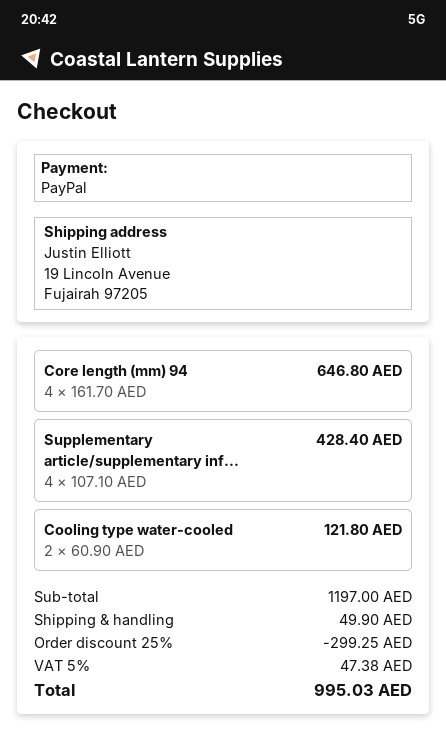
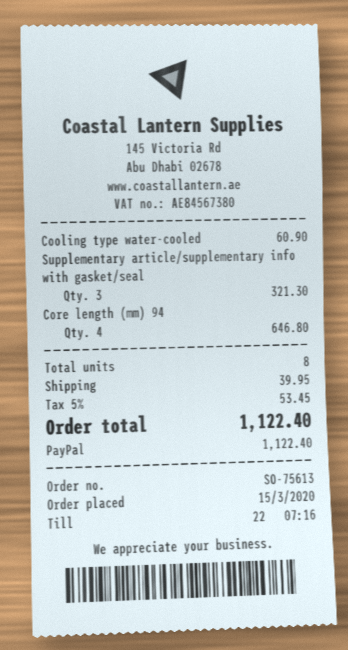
Supplementary article/supplementary inf...: 4 for 428.40 -> 3 for 321.30
Cooling type water-cooled: 2 for 121.80 -> 1 for 60.90
discount: 25% = 299.25 -> none
shipping: 49.90 -> 39.95
tax: 5% = 47.38 -> 5% = 53.45
total: 995.03 -> 1122.40

